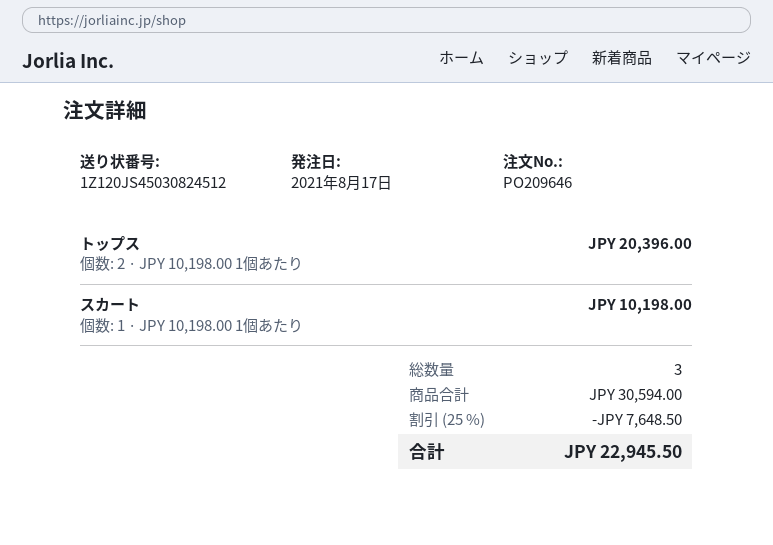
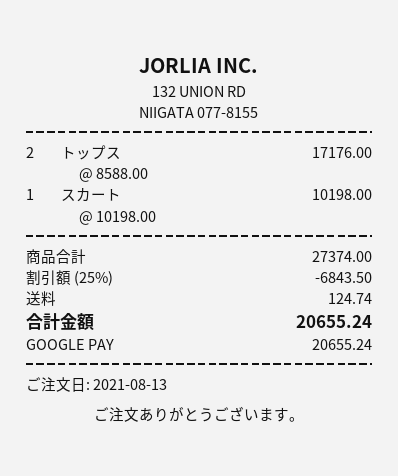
order date: 2021-08-17 -> 2021-08-13
トップス: 2 x 10198.00 = 20396.00 -> 2 x 8588.00 = 17176.00
subtotal: 30594.00 -> 27374.00
discount: 25% = 7648.50 -> 25% = 6843.50
shipping: none -> 124.74
total: 22945.50 -> 20655.24

